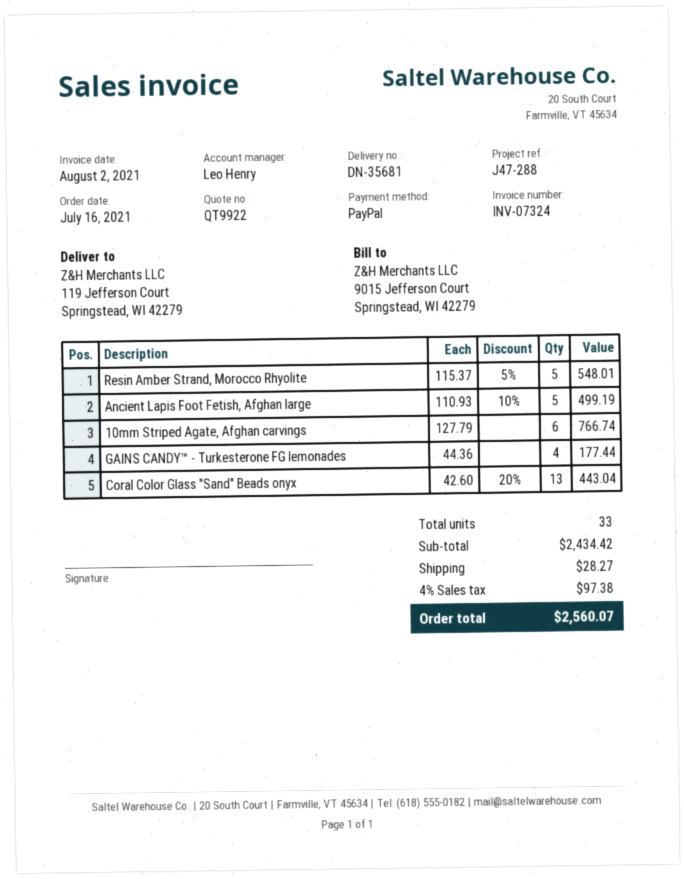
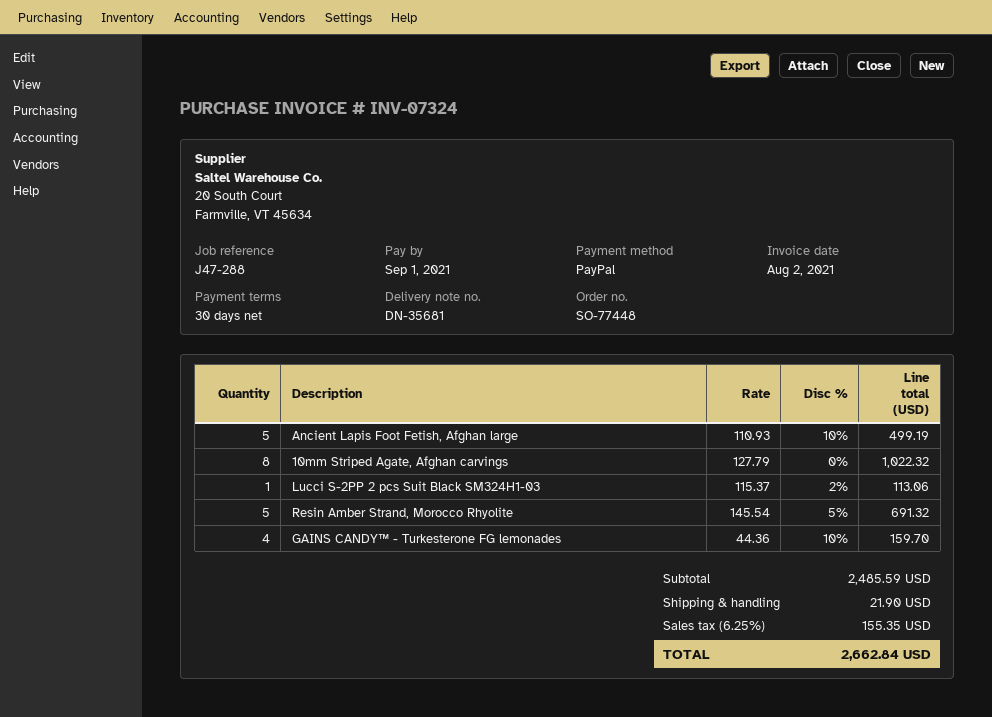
Resin Amber Strand, Morocco Rhyolite: 5 x 115.37 - 5% = 548.01 -> 5 x 145.54 - 5% = 691.32
10mm Striped Agate, Afghan carvings: 6 x 127.79 = 766.74 -> 8 x 127.79 = 1022.32
GAINS CANDY™ - Turkesterone FG lemonades: 4 x 44.36 = 177.44 -> 4 x 44.36 - 10% = 159.70
Coral Color Glass "Sand" Beads onyx: 13 x 42.60 - 20% = 443.04 -> none
Lucci S-2PP 2 pcs Suit Black SM324H1-03: none -> 1 x 115.37 - 2% = 113.06
subtotal: 2434.42 -> 2485.59
shipping: 28.27 -> 21.90
tax: 4% = 97.38 -> 6.25% = 155.35
total: 2560.07 -> 2662.84

